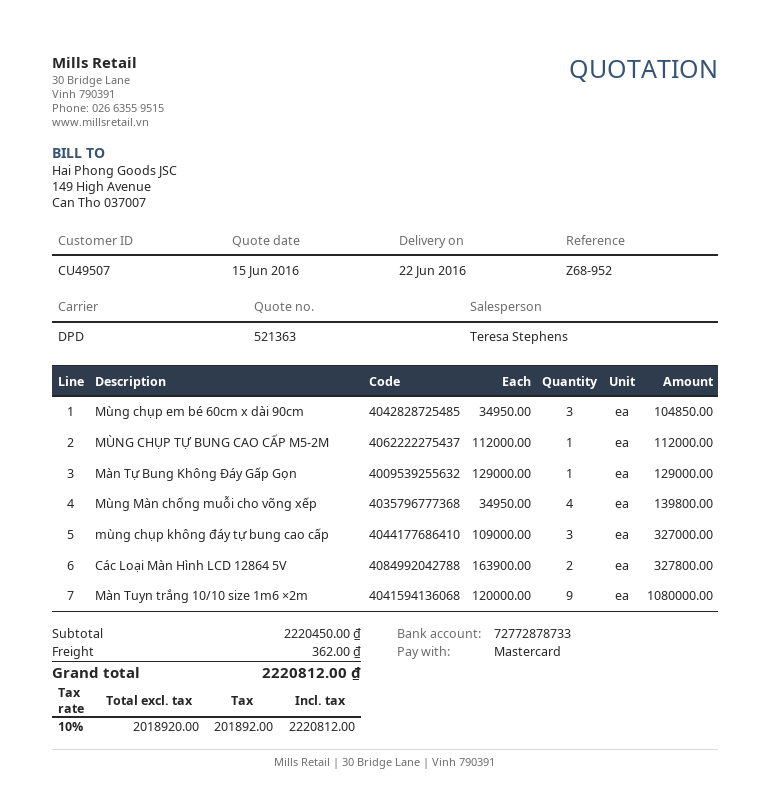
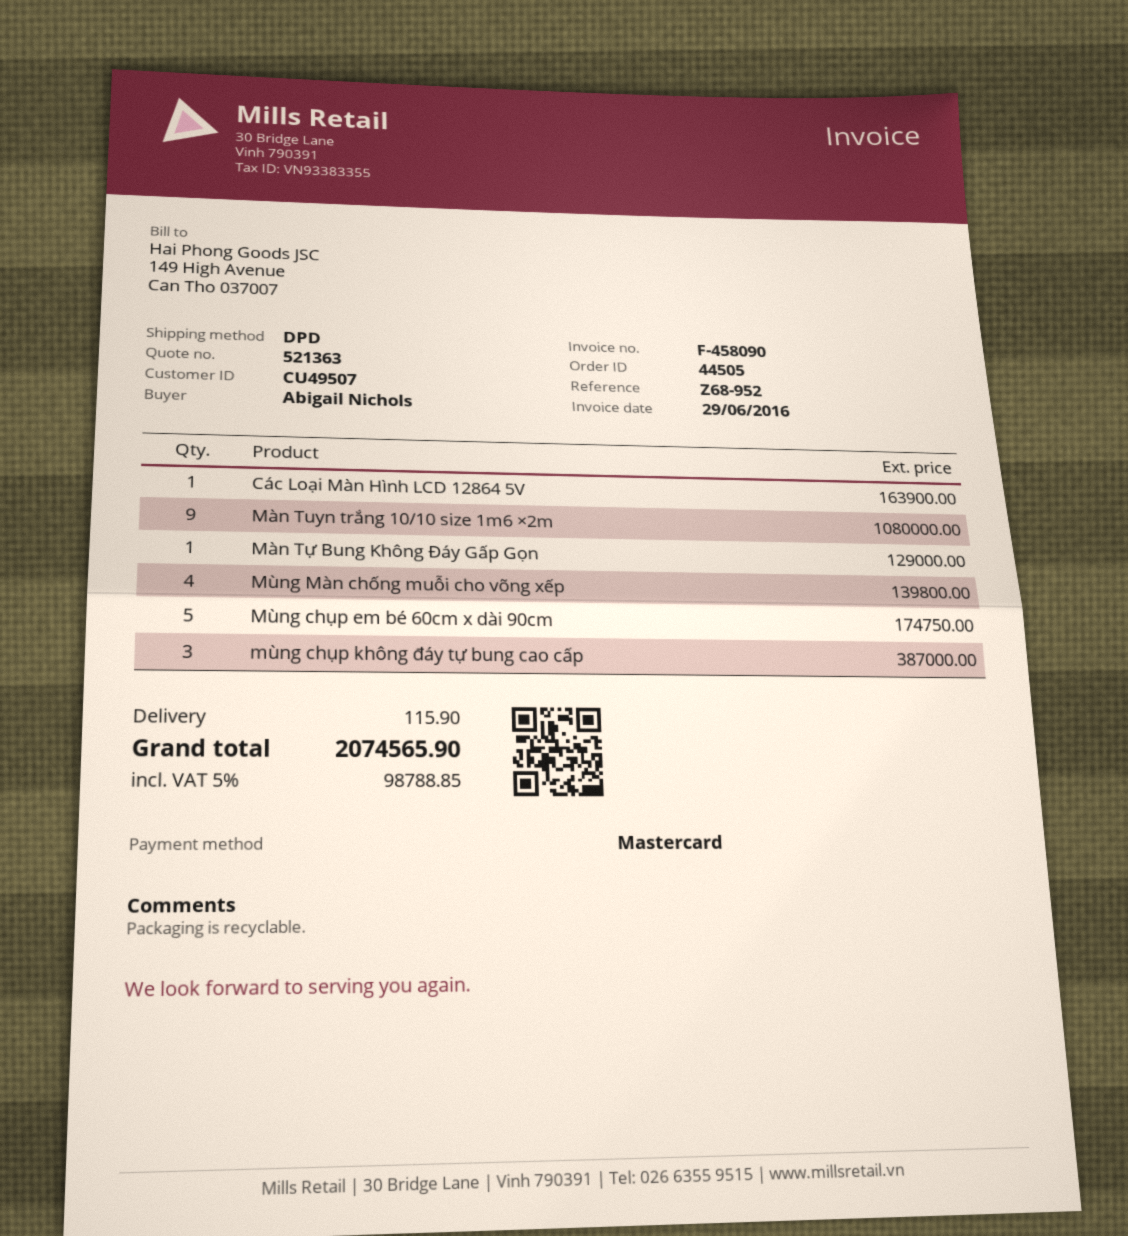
Mùng chụp em bé 60cm x dài 90cm: 3 for 104850.00 -> 5 for 174750.00
MÙNG CHỤP TỰ BUNG CAO CẤP M5-2M: 1 for 112000.00 -> none
mùng chụp không đáy tự bung cao cấp: 3 for 327000.00 -> 3 for 387000.00
Các Loại Màn Hình LCD 12864 5V: 2 for 327800.00 -> 1 for 163900.00
shipping: 362.00 -> 115.90
tax: 10% = 201892.00 -> 5% = 98788.85
total: 2220812.00 -> 2074565.90

